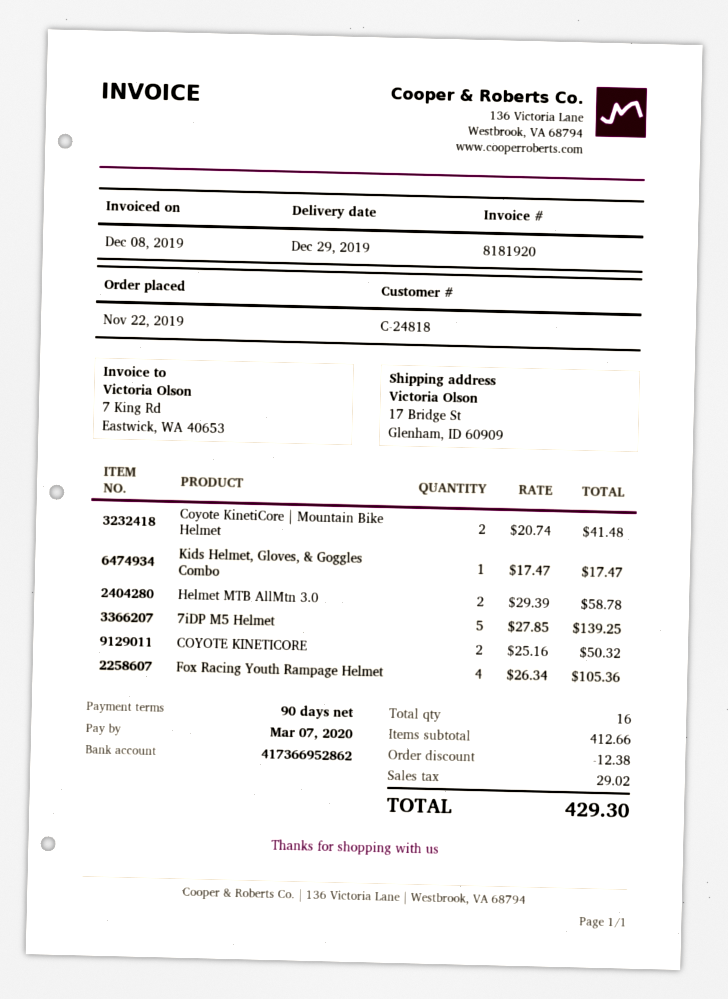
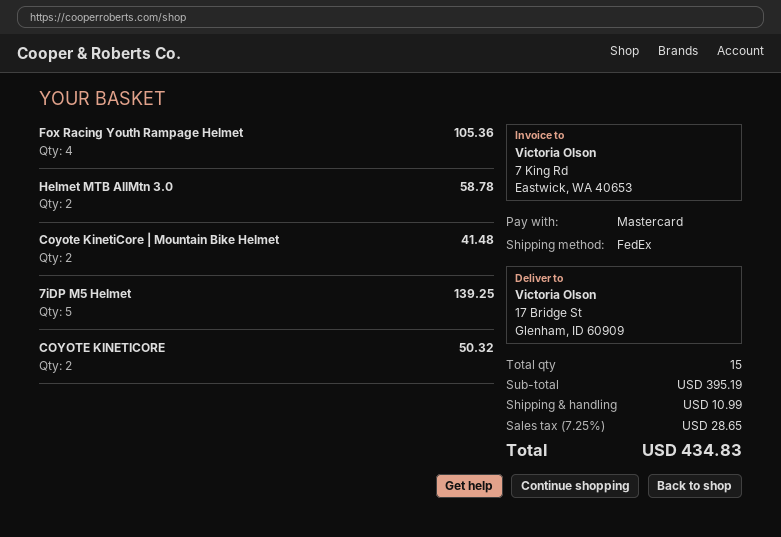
Kids Helmet, Gloves, & Goggles Combo: 1 for 17.47 -> none
total quantity: 16 -> 15
subtotal: 412.66 -> 395.19
discount: 12.38 -> none
shipping: none -> 10.99
tax: 29.02 -> 28.65
total: 429.30 -> 434.83

